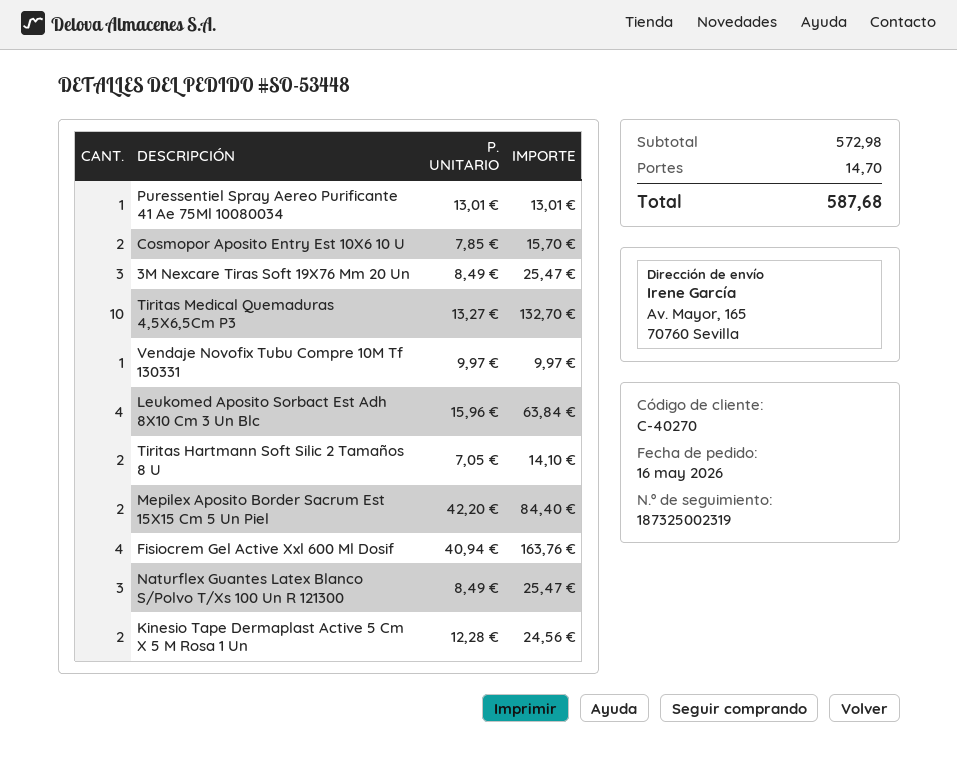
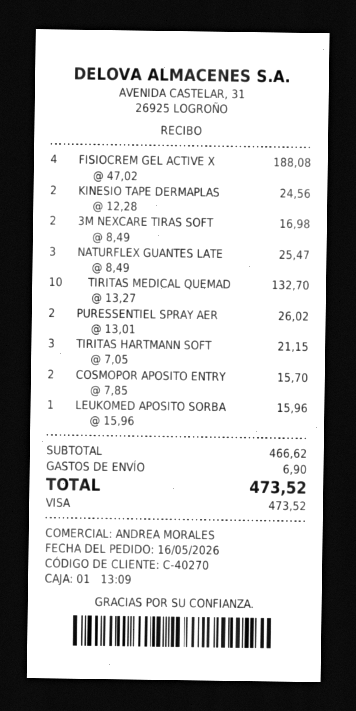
Puressentiel Spray Aereo Purificante 41 Ae 75Ml 10080034: 1 x 13.01 = 13.01 -> 2 x 13.01 = 26.02
3M Nexcare Tiras Soft 19X76 Mm 20 Un: 3 x 8.49 = 25.47 -> 2 x 8.49 = 16.98
Vendaje Novofix Tubu Compre 10M Tf 130331: 1 x 9.97 = 9.97 -> none
Leukomed Aposito Sorbact Est Adh 8X10 Cm 3 Un Blc: 4 x 15.96 = 63.84 -> 1 x 15.96 = 15.96
Tiritas Hartmann Soft Silic 2 Tamaños 8 U: 2 x 7.05 = 14.10 -> 3 x 7.05 = 21.15
Mepilex Aposito Border Sacrum Est 15X15 Cm 5 Un Piel: 2 x 42.20 = 84.40 -> none
Fisiocrem Gel Active Xxl 600 Ml Dosif: 4 x 40.94 = 163.76 -> 4 x 47.02 = 188.08
subtotal: 572.98 -> 466.62
shipping: 14.70 -> 6.90
total: 587.68 -> 473.52

